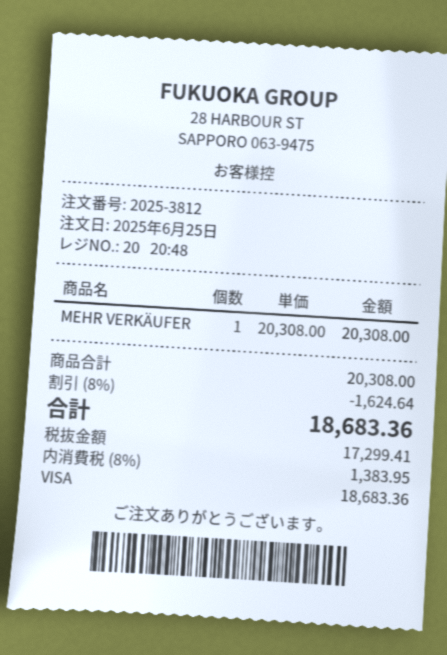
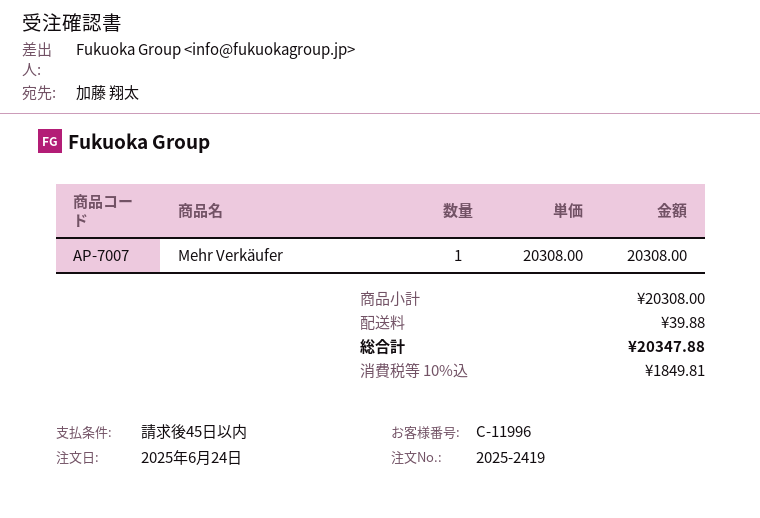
order number: 2025-3812 -> 2025-2419
order date: 2025-06-25 -> 2025-06-24
discount: 8% = 1624.64 -> none
shipping: none -> 39.88
tax: 8% = 1383.95 -> 10% = 1849.81
total: 18683.36 -> 20347.88

